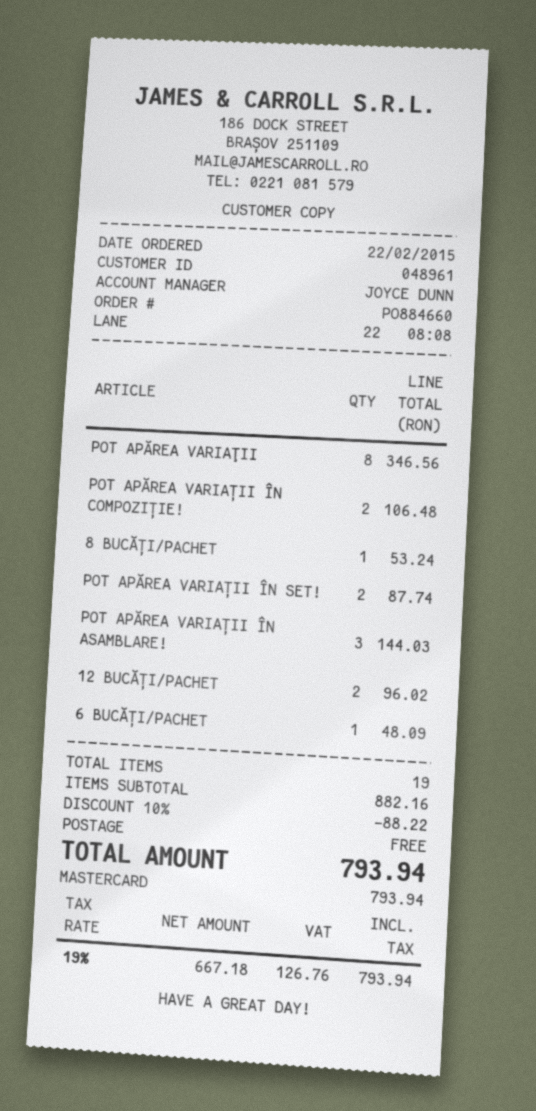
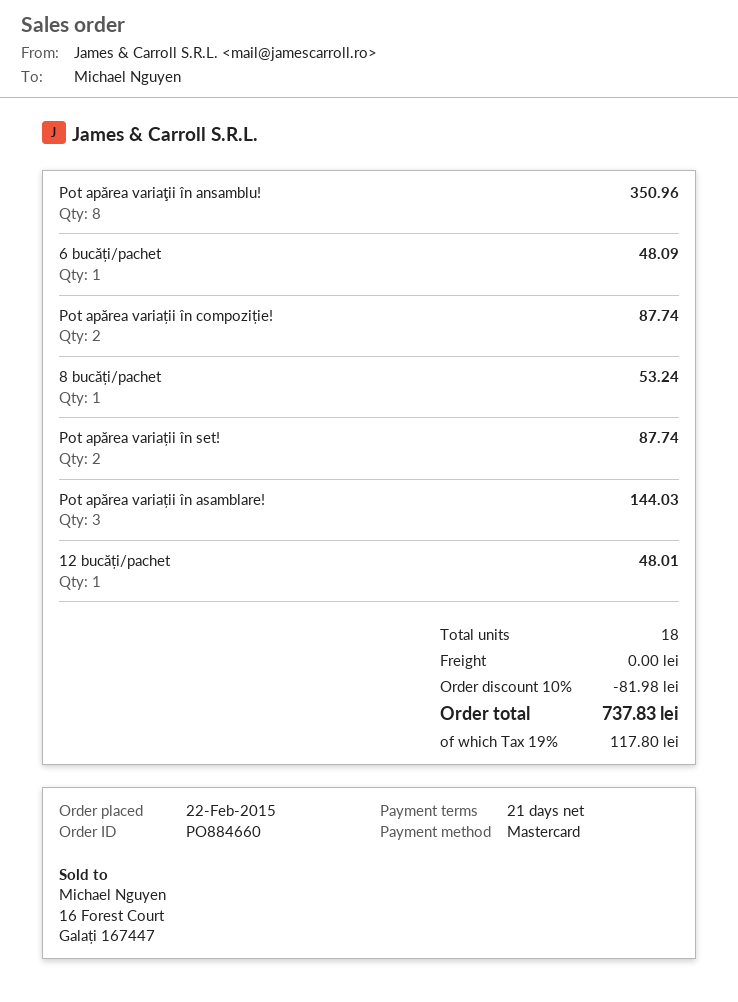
POT APĂREA VARIAŢII: 8 for 346.56 -> 8 for 350.96
POT APĂREA VARIAȚII ÎN COMPOZIȚIE!: 2 for 106.48 -> 2 for 87.74
12 BUCĂȚI/PACHET: 2 for 96.02 -> 1 for 48.01
total quantity: 19 -> 18
discount: 10% = 88.22 -> 10% = 81.98
tax: 19% = 126.76 -> 19% = 117.80
total: 793.94 -> 737.83

